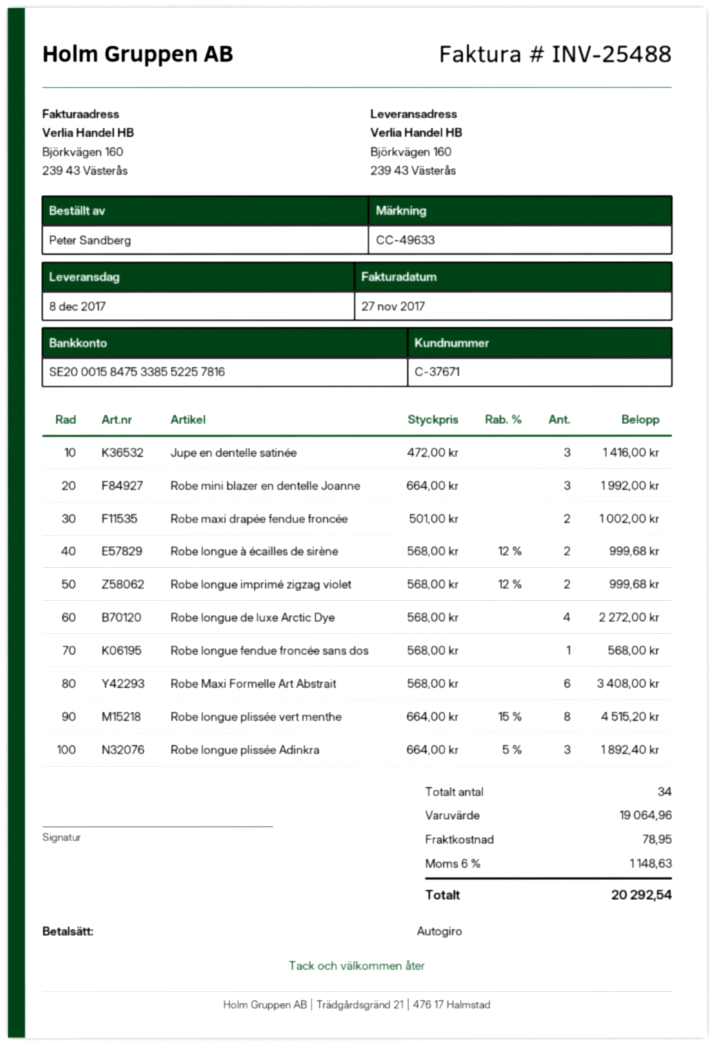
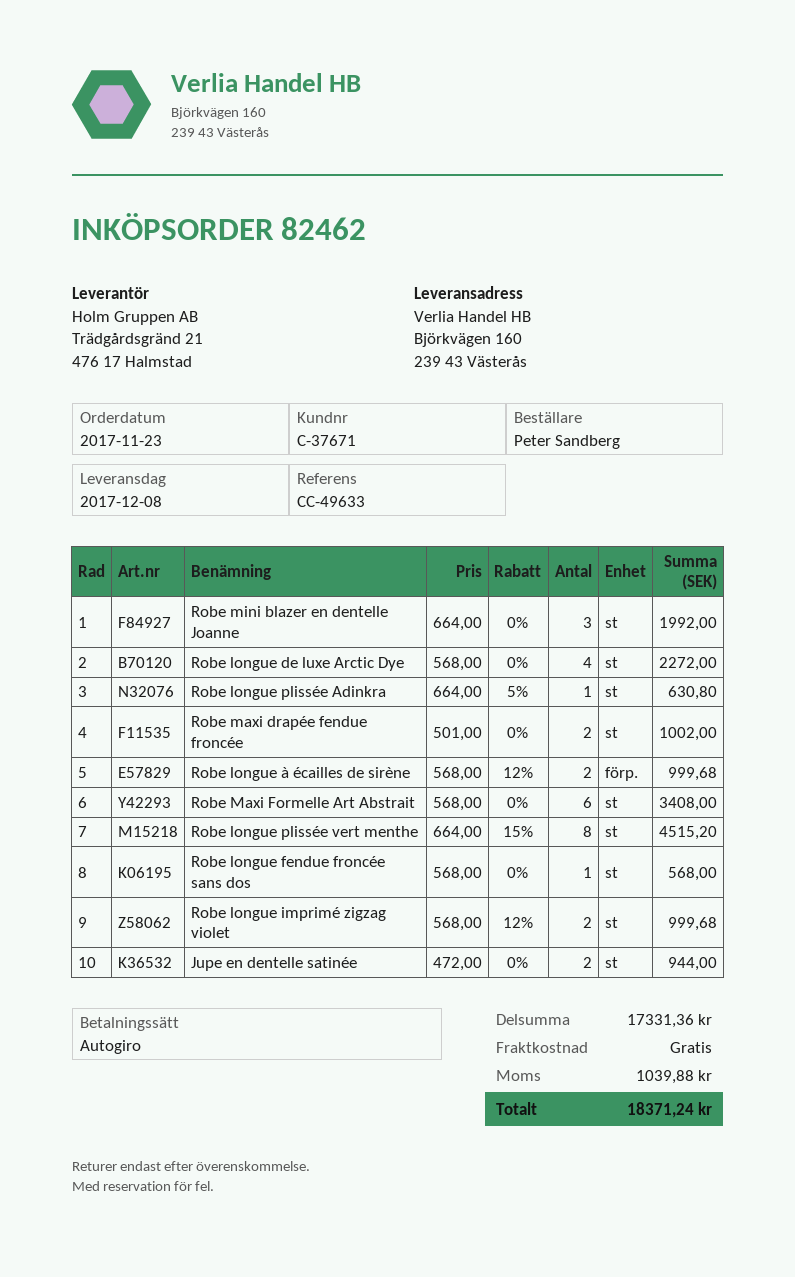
Jupe en dentelle satinée: 3 x 472.00 = 1416.00 -> 2 x 472.00 = 944.00
Robe longue plissée Adinkra: 3 x 664.00 - 5% = 1892.40 -> 1 x 664.00 - 5% = 630.80
subtotal: 19064.96 -> 17331.36
shipping: 78.95 -> 0.00
tax: 1148.63 -> 1039.88
total: 20292.54 -> 18371.24

